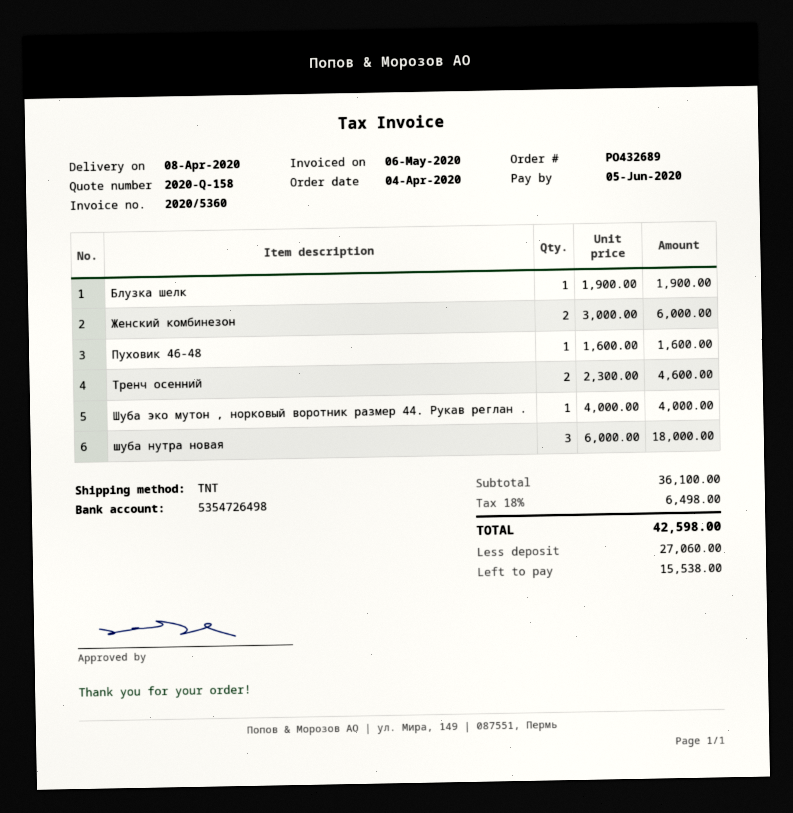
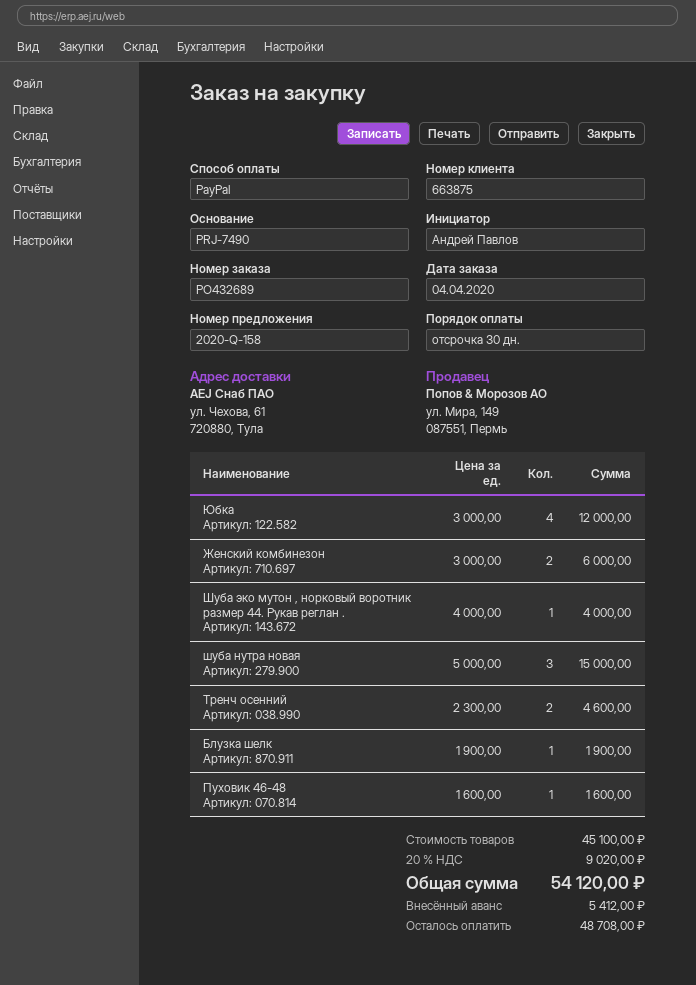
шуба нутра новая: 3 x 6000.00 = 18000.00 -> 3 x 5000.00 = 15000.00
Юбка: none -> 4 x 3000.00 = 12000.00
subtotal: 36100.00 -> 45100.00
tax: 18% = 6498.00 -> 20% = 9020.00
total: 42598.00 -> 54120.00
deposit: 27060.00 -> 5412.00
balance: 15538.00 -> 48708.00

